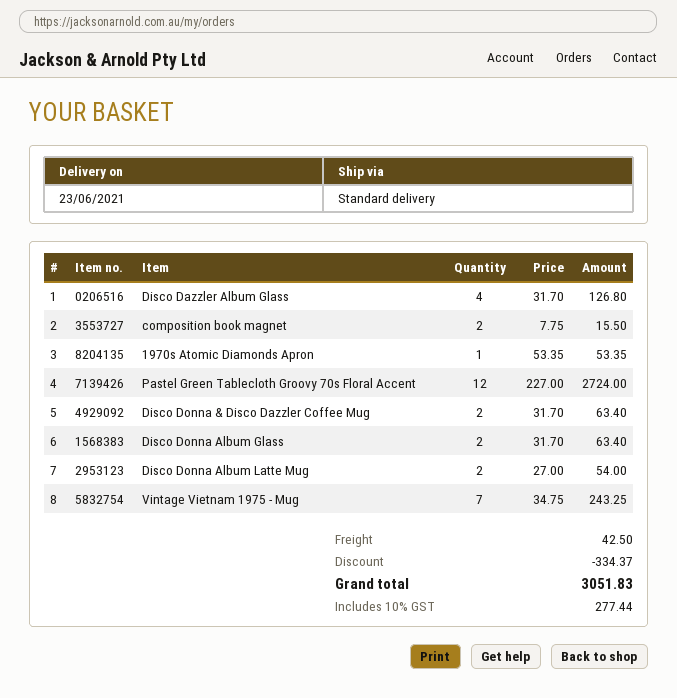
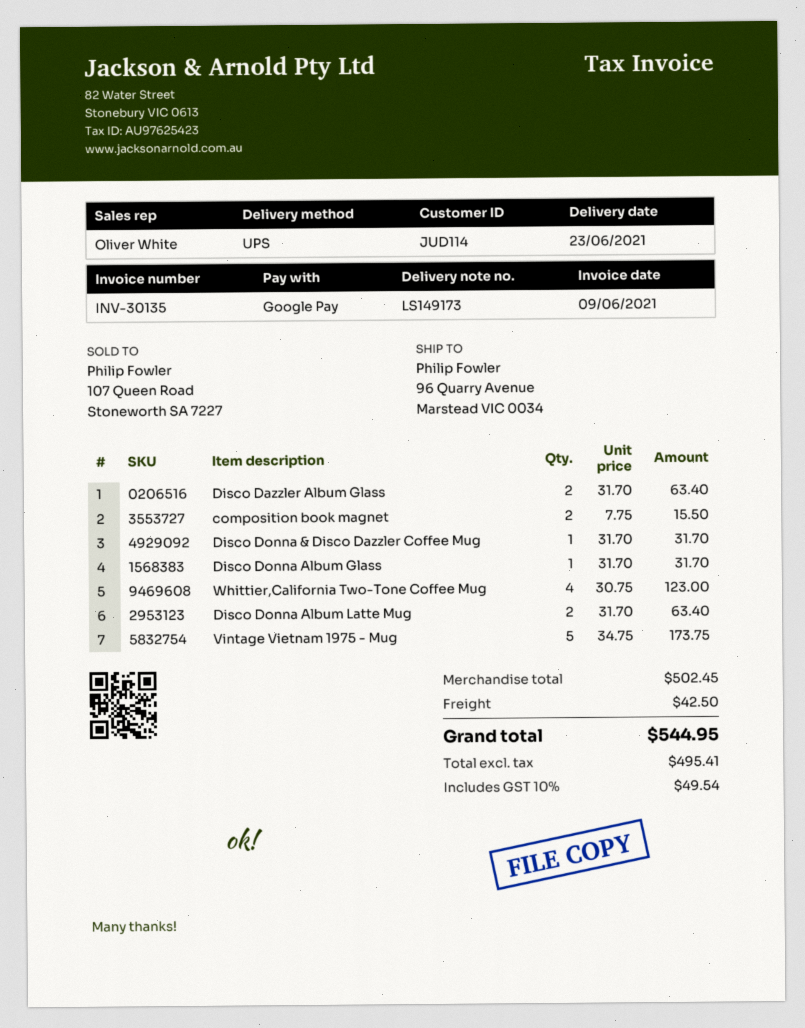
shipping method: standard -> UPS
Disco Dazzler Album Glass: 4 x 31.70 = 126.80 -> 2 x 31.70 = 63.40
1970s Atomic Diamonds Apron: 1 x 53.35 = 53.35 -> none
Pastel Green Tablecloth Groovy 70s Floral Accent: 12 x 227.00 = 2724.00 -> none
Disco Donna & Disco Dazzler Coffee Mug: 2 x 31.70 = 63.40 -> 1 x 31.70 = 31.70
Disco Donna Album Glass: 2 x 31.70 = 63.40 -> 1 x 31.70 = 31.70
Disco Donna Album Latte Mug: 2 x 27.00 = 54.00 -> 2 x 31.70 = 63.40
Vintage Vietnam 1975 - Mug: 7 x 34.75 = 243.25 -> 5 x 34.75 = 173.75
Whittier,California Two-Tone Coffee Mug: none -> 4 x 30.75 = 123.00
discount: 334.37 -> none
tax: 10% = 277.44 -> 10% = 49.54
total: 3051.83 -> 544.95

